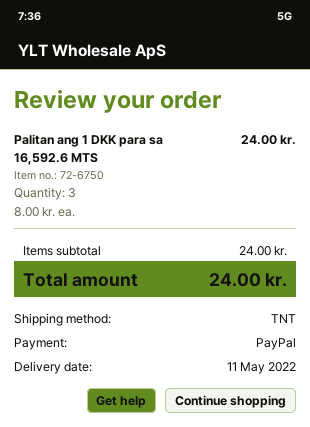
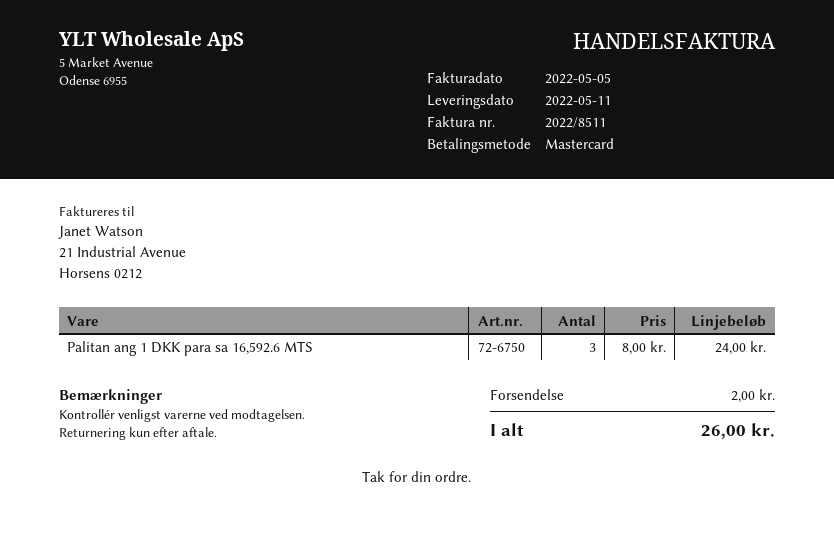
payment method: PayPal -> Mastercard
shipping: none -> 2.00
total: 24.00 -> 26.00

